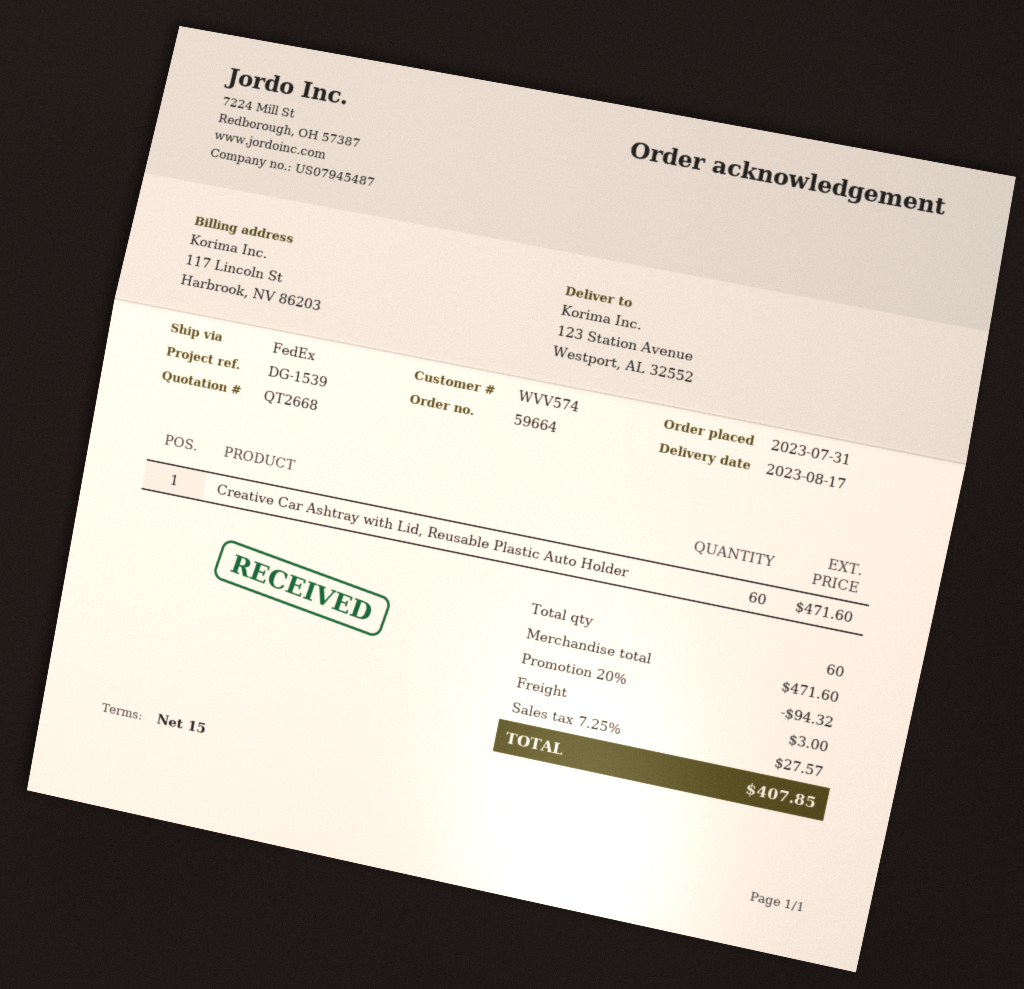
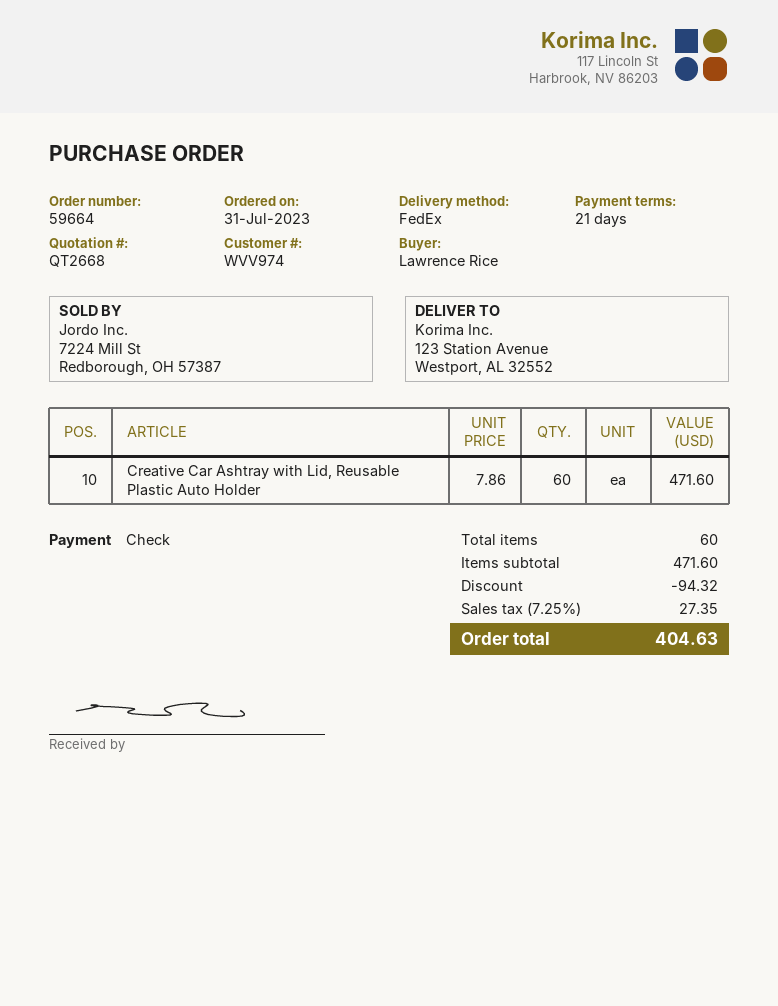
payment terms: 15 days -> 21 days
customer number: WVV574 -> WVV974
shipping: 3.00 -> none
tax: 7.25% = 27.57 -> 7.25% = 27.35
total: 407.85 -> 404.63

